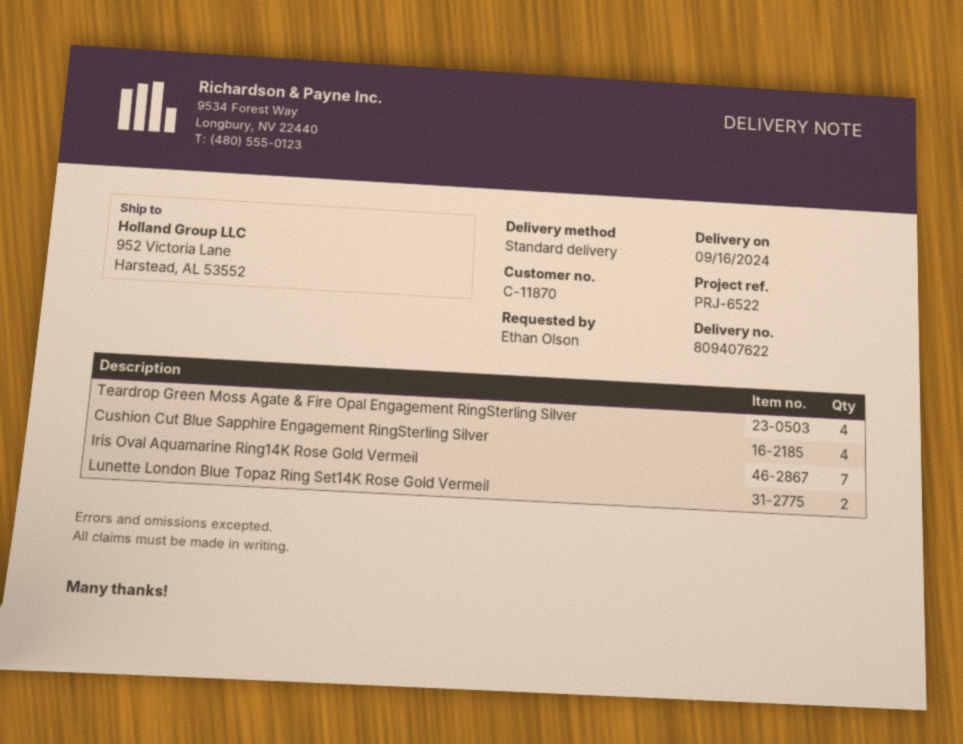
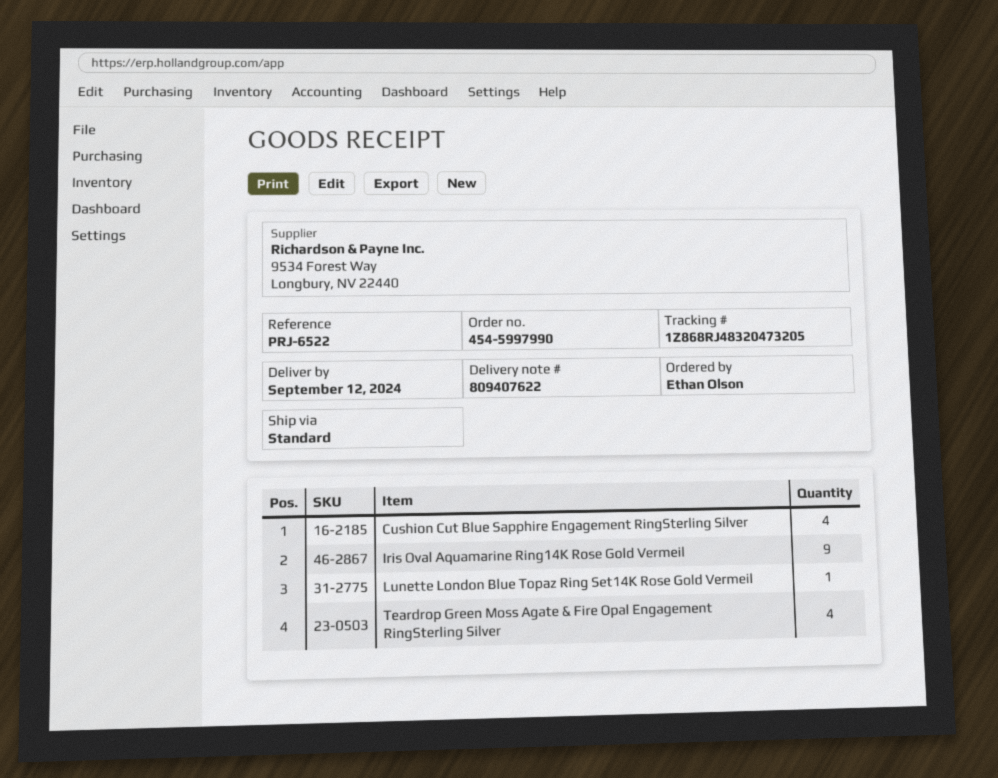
delivery date: 2024-09-16 -> 2024-09-12
Iris Oval Aquamarine Ring14K Rose Gold Vermeil: 7 -> 9
Lunette London Blue Topaz Ring Set14K Rose Gold Vermeil: 2 -> 1

